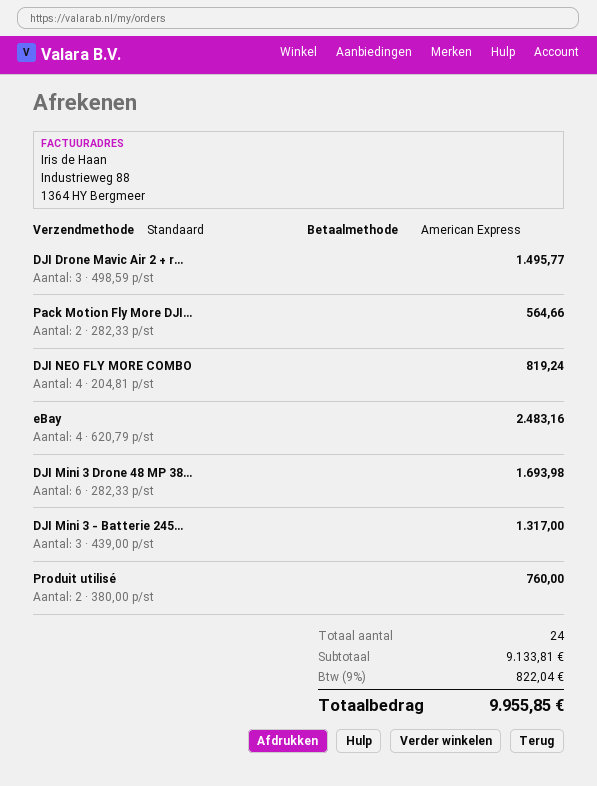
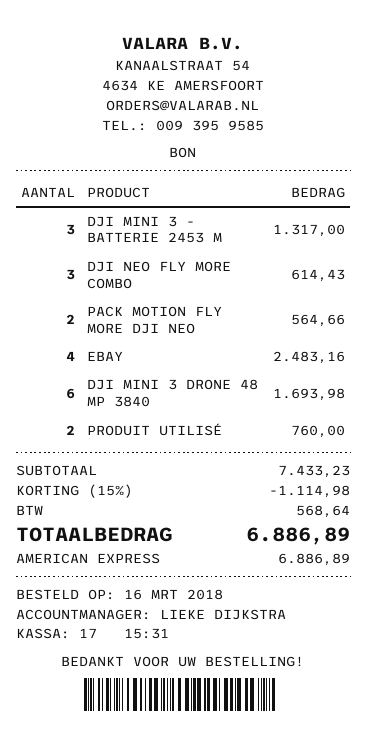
DJI Drone Mavic Air 2 + r...: 3 for 1495.77 -> none
DJI NEO FLY MORE COMBO: 4 for 819.24 -> 3 for 614.43
subtotal: 9133.81 -> 7433.23
discount: none -> 15% = 1114.98
tax: 822.04 -> 568.64
total: 9955.85 -> 6886.89

